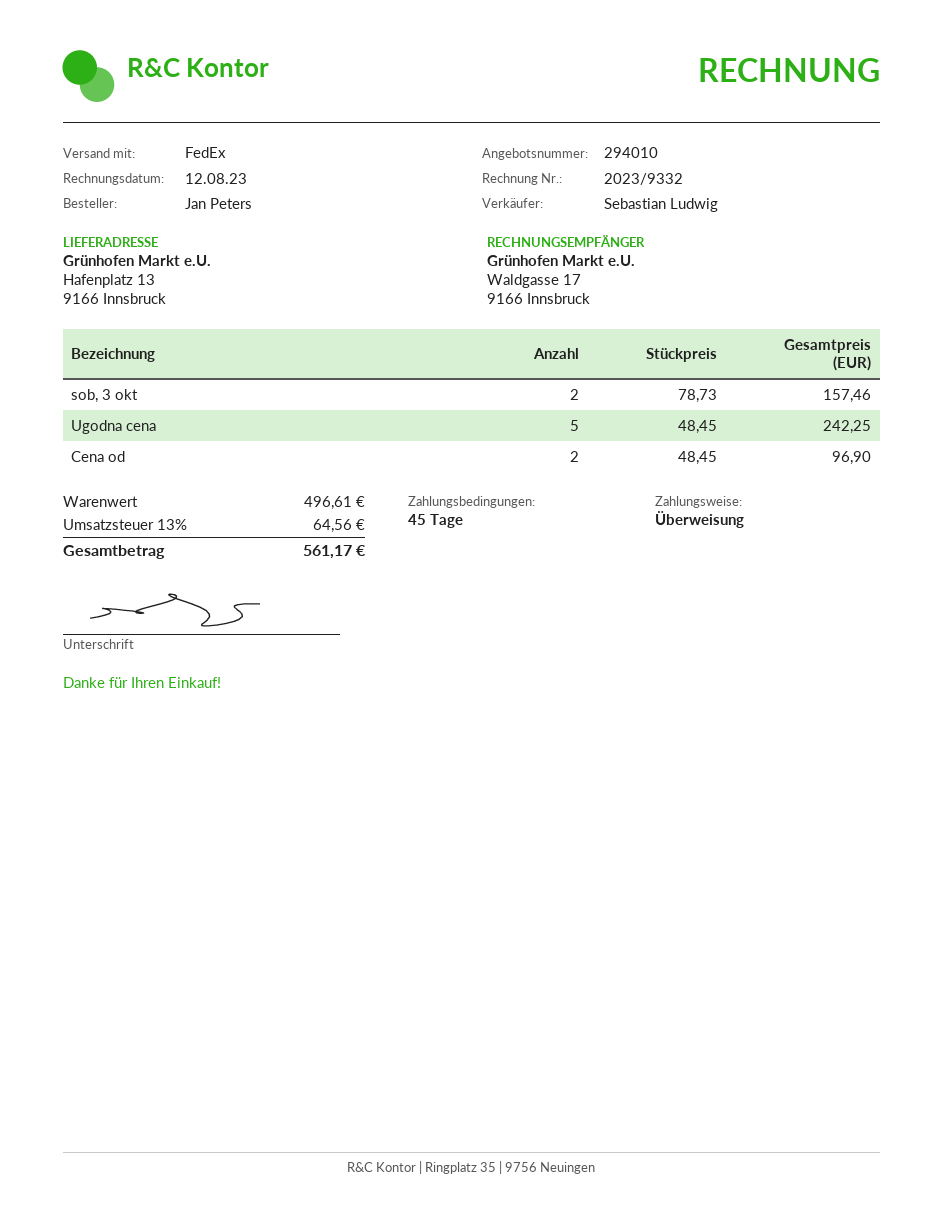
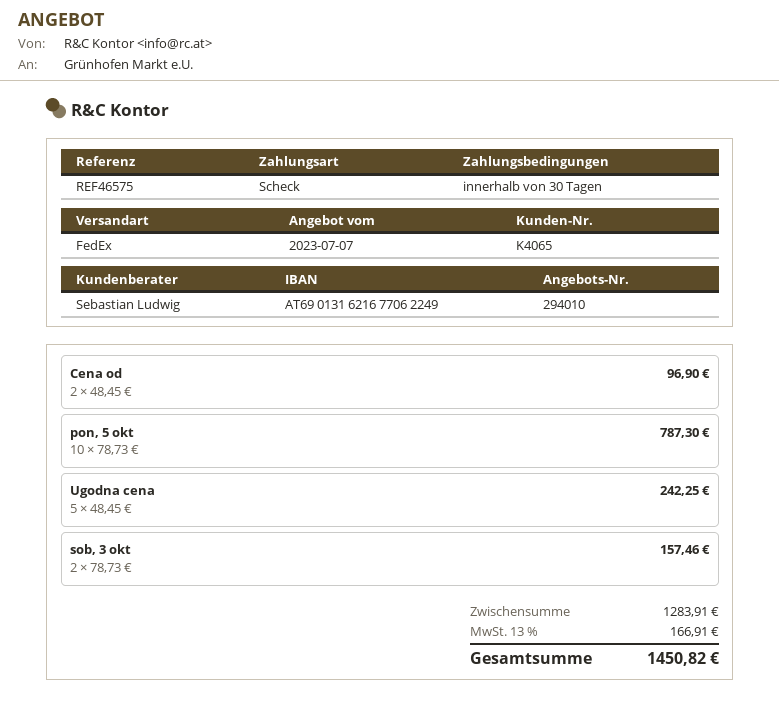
payment terms: 45 days -> 30 days
payment method: bank transfer -> cheque
pon, 5 okt: none -> 10 x 78.73 = 787.30
subtotal: 496.61 -> 1283.91
tax: 13% = 64.56 -> 13% = 166.91
total: 561.17 -> 1450.82

